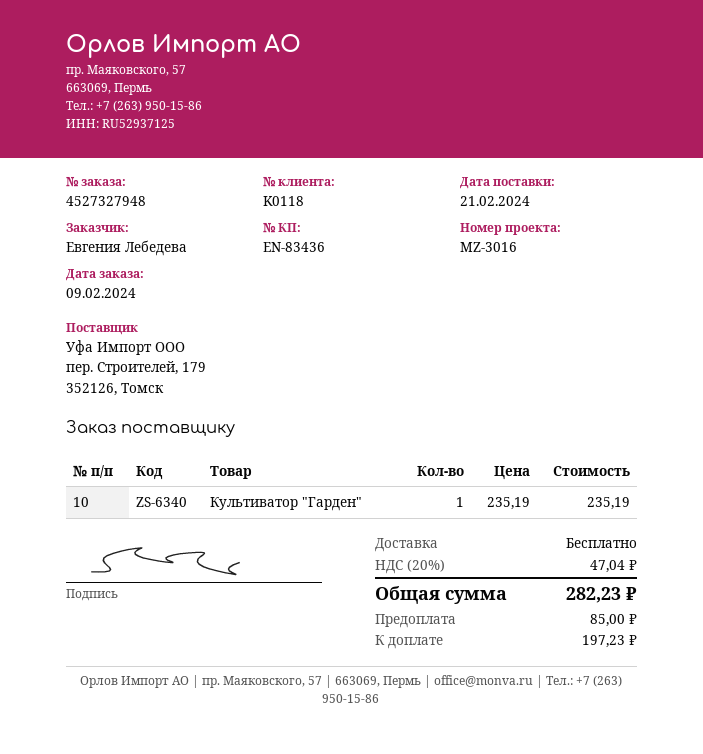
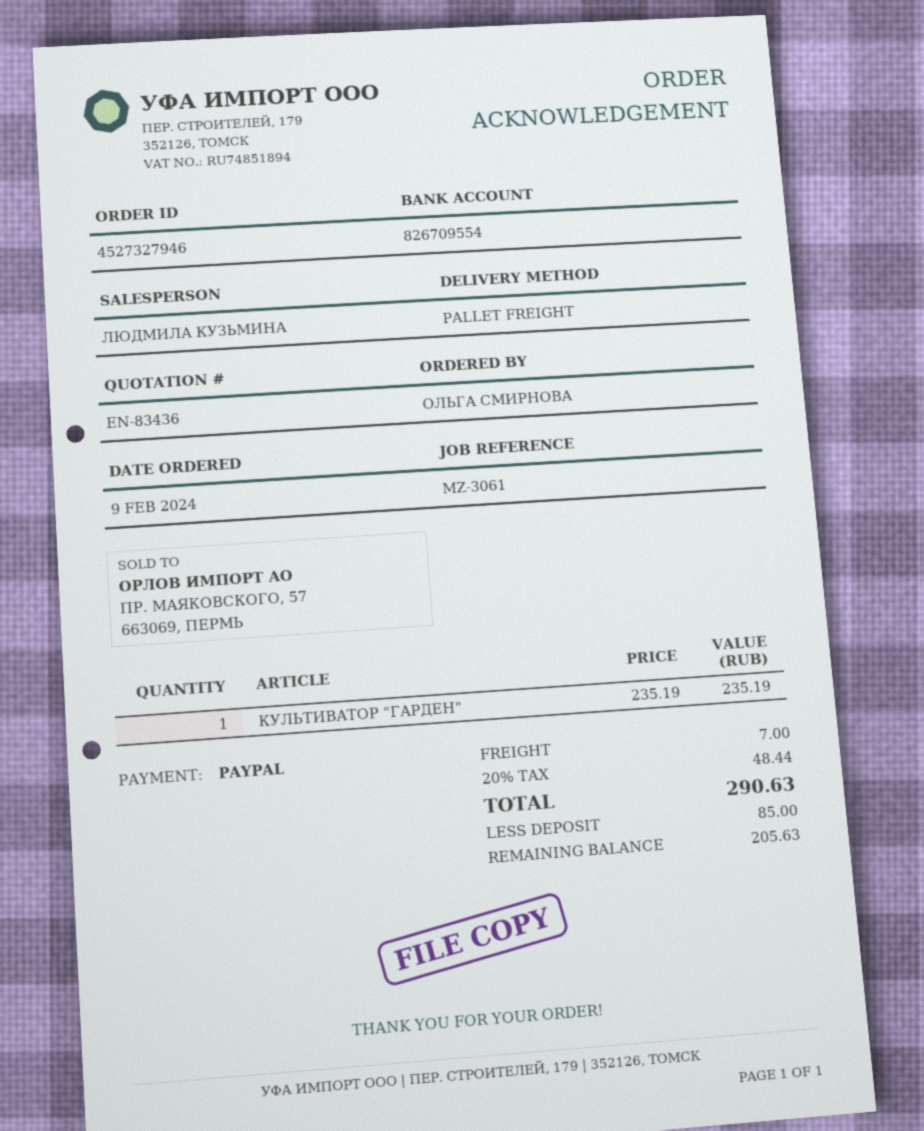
order number: 4527327948 -> 4527327946
reference: MZ-3016 -> MZ-3061
ordered by: Евгения Лебедева -> ОЛЬГА СМИРНОВА
shipping: 0.00 -> 7.00
tax: 20% = 47.04 -> 20% = 48.44
total: 282.23 -> 290.63
balance: 197.23 -> 205.63

